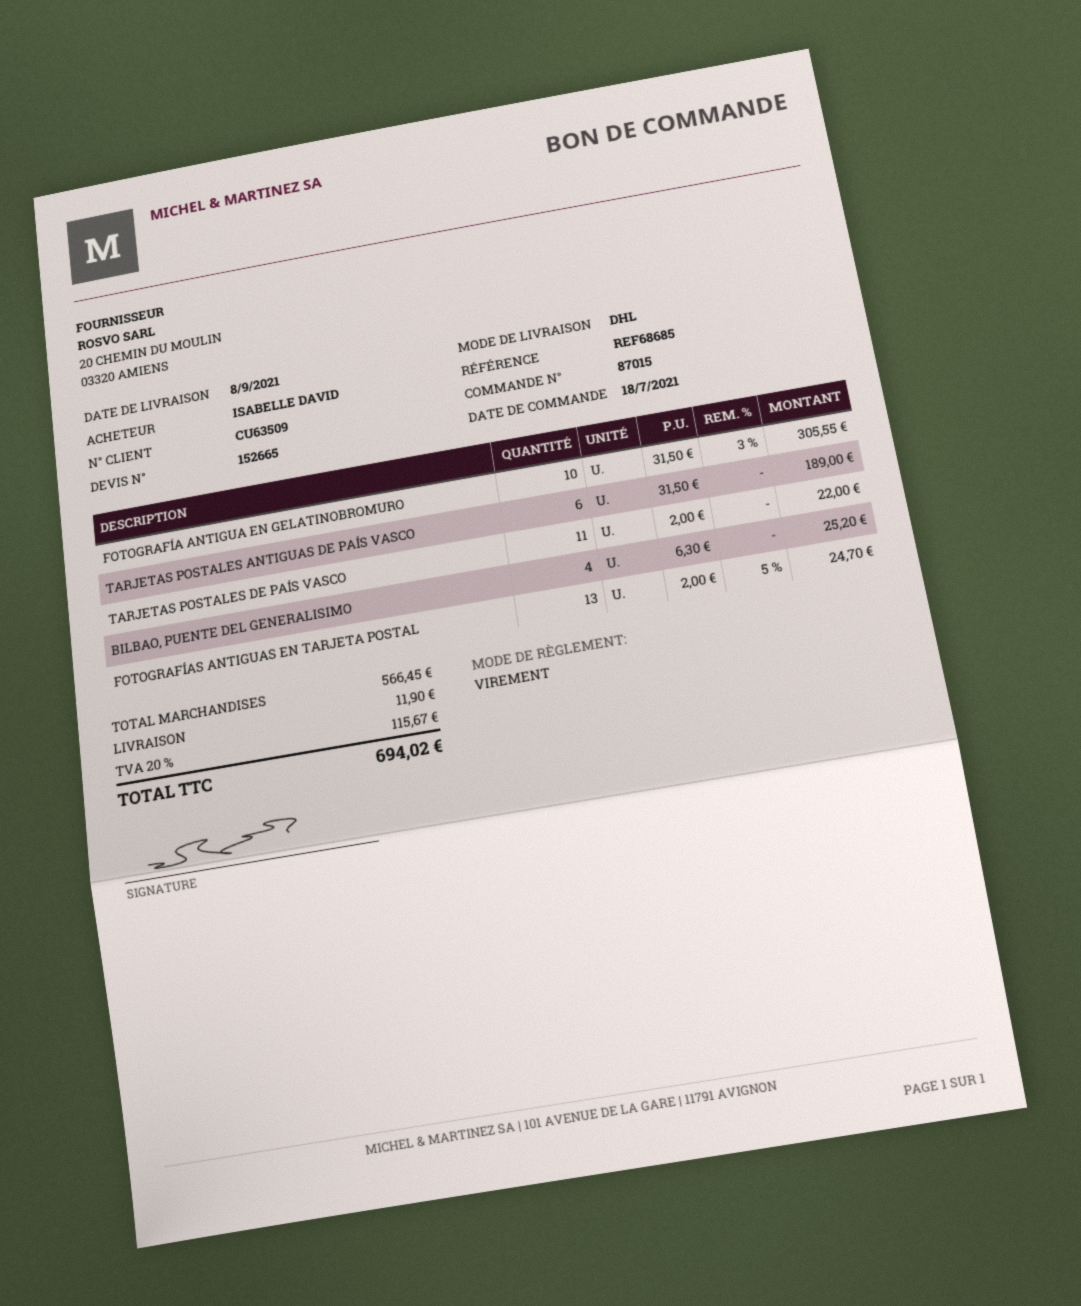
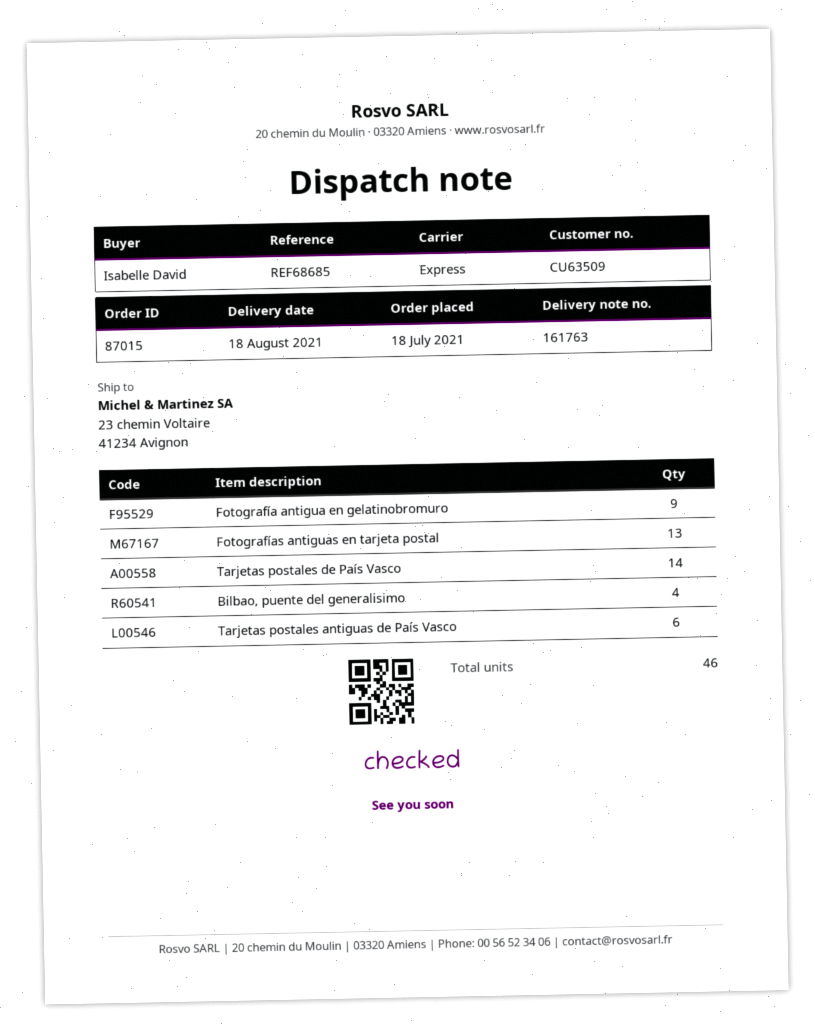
delivery date: 2021-09-08 -> 2021-08-18
shipping method: DHL -> express
FOTOGRAFÍA ANTIGUA EN GELATINOBROMURO: 10 -> 9
TARJETAS POSTALES DE PAÍS VASCO: 11 -> 14

